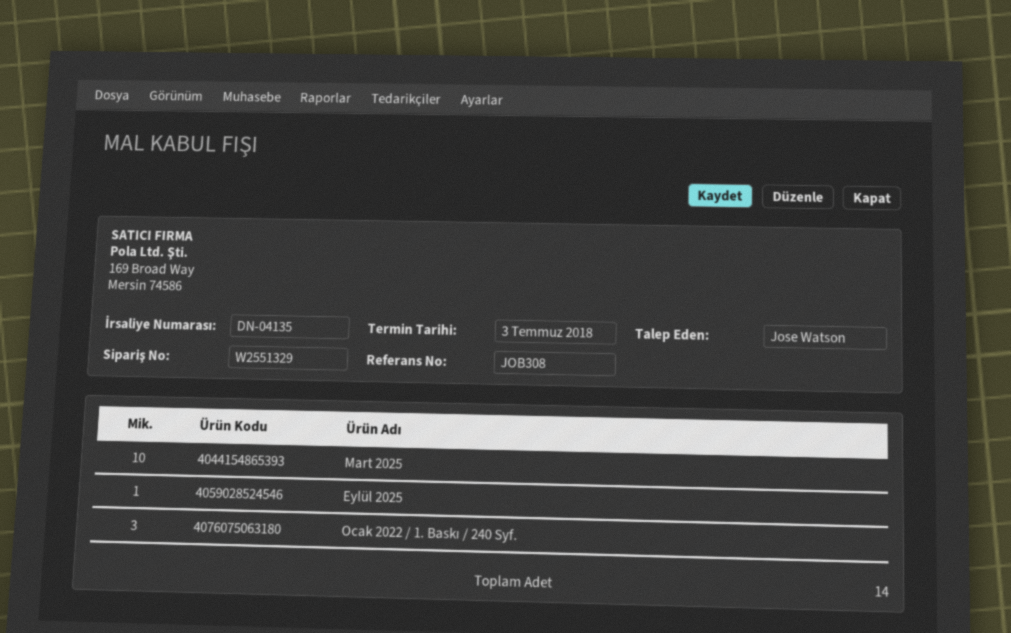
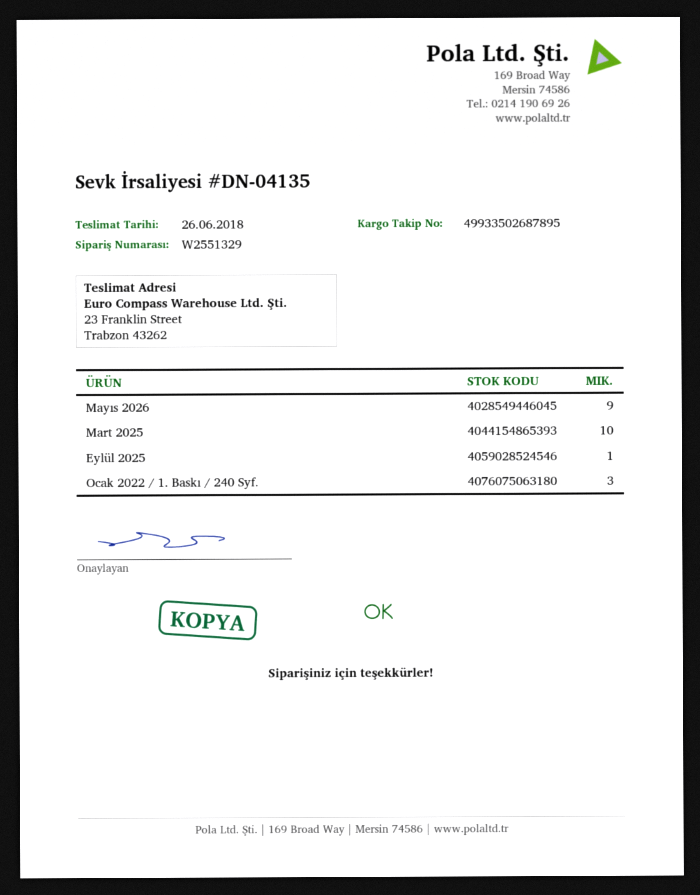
delivery date: 2018-07-03 -> 2018-06-26
Mayıs 2026: none -> 9

